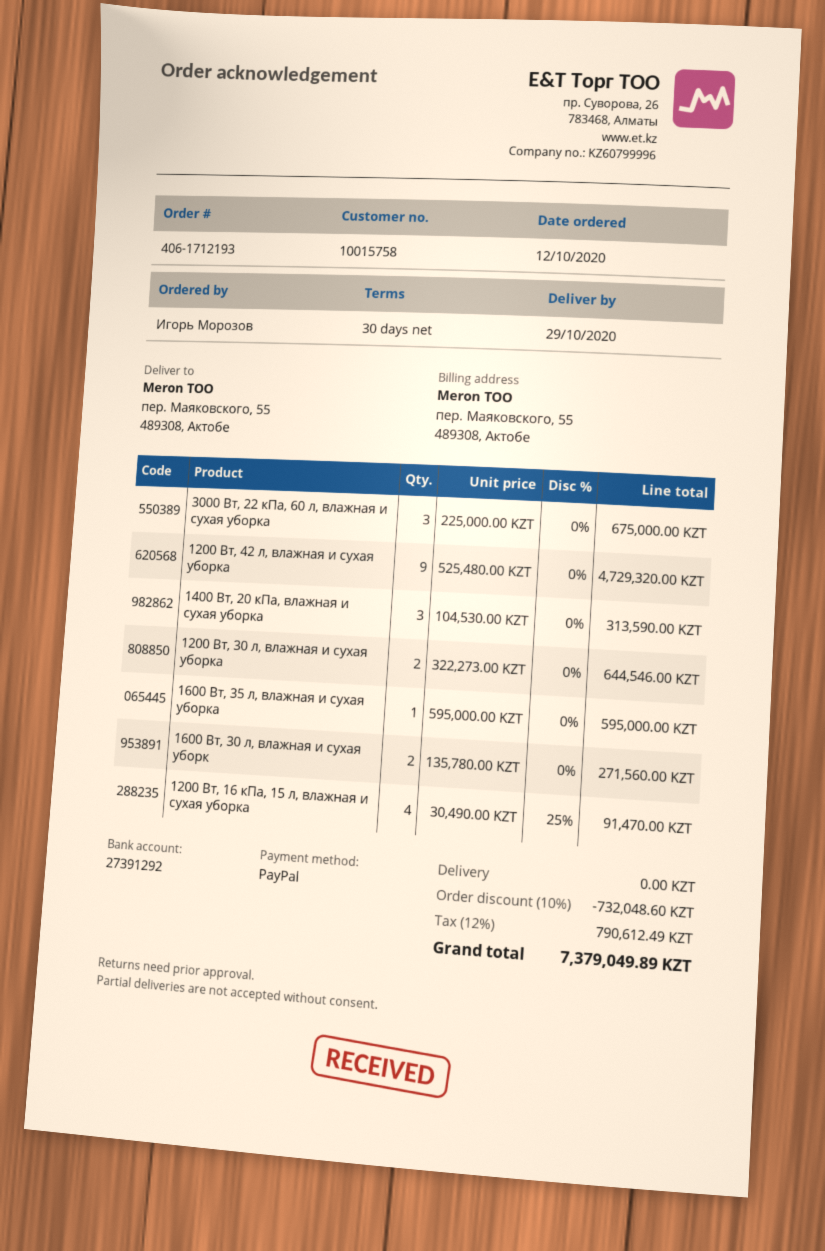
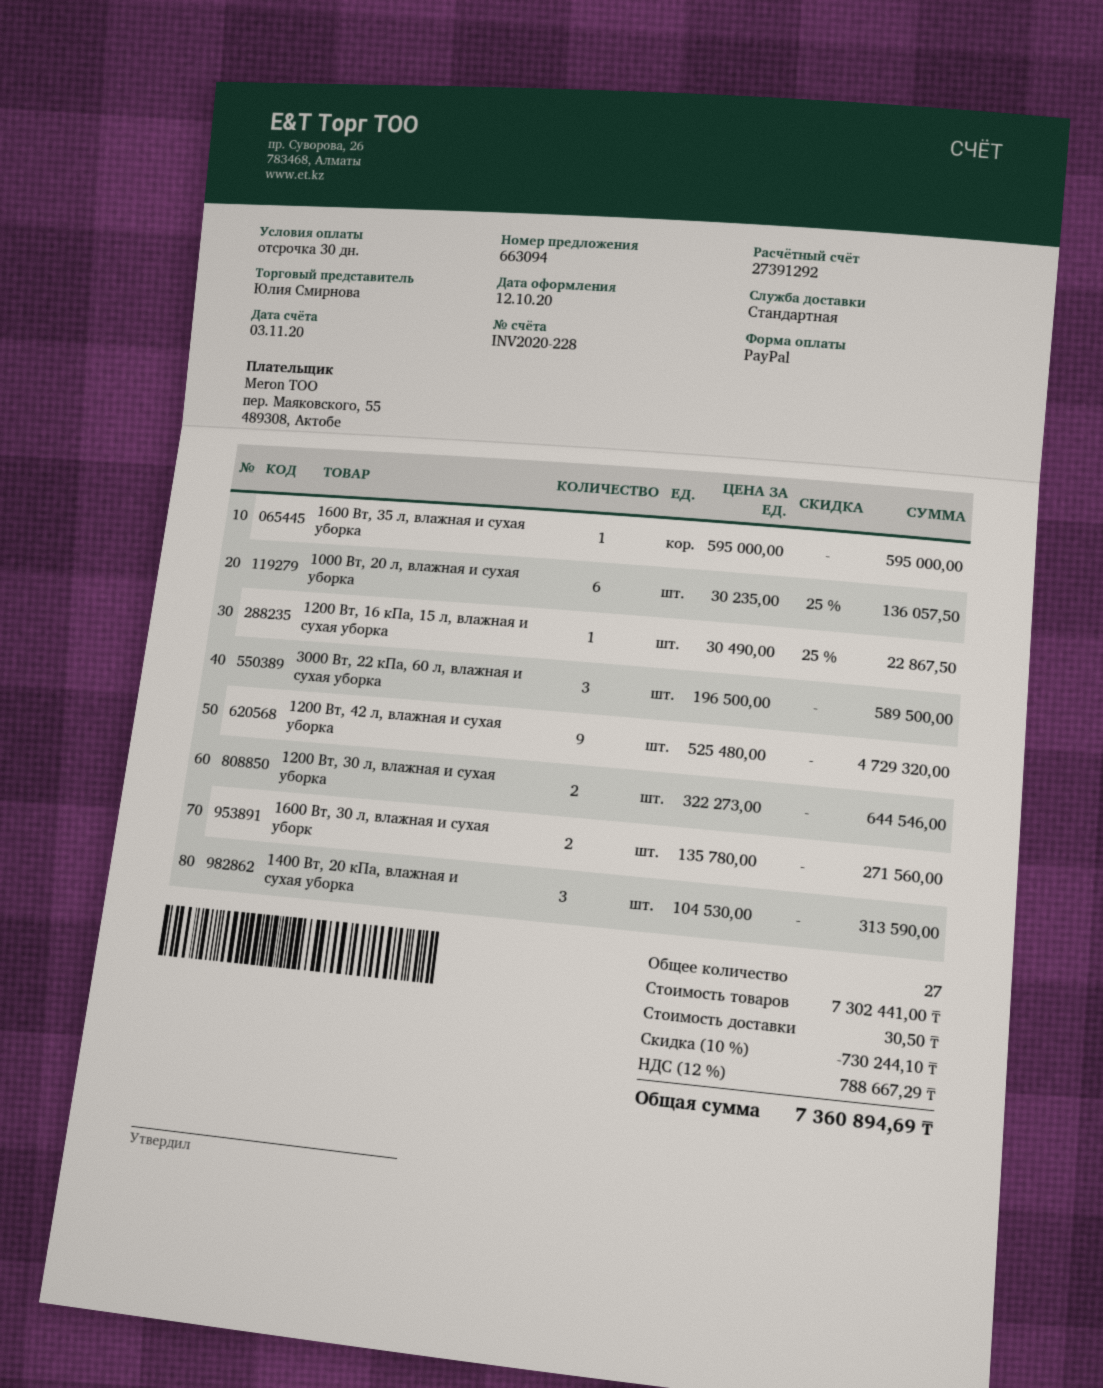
3000 Вт, 22 кПа, 60 л, влажная и сухая уборка: 3 x 225000.00 = 675000.00 -> 3 x 196500.00 = 589500.00
1200 Вт, 16 кПа, 15 л, влажная и сухая уборка: 4 x 30490.00 - 25% = 91470.00 -> 1 x 30490.00 - 25% = 22867.50
1000 Вт, 20 л, влажная и сухая уборка: none -> 6 x 30235.00 - 25% = 136057.50
discount: 10% = 732048.60 -> 10% = 730244.10
shipping: 0.00 -> 30.50
tax: 12% = 790612.49 -> 12% = 788667.29
total: 7379049.89 -> 7360894.69

